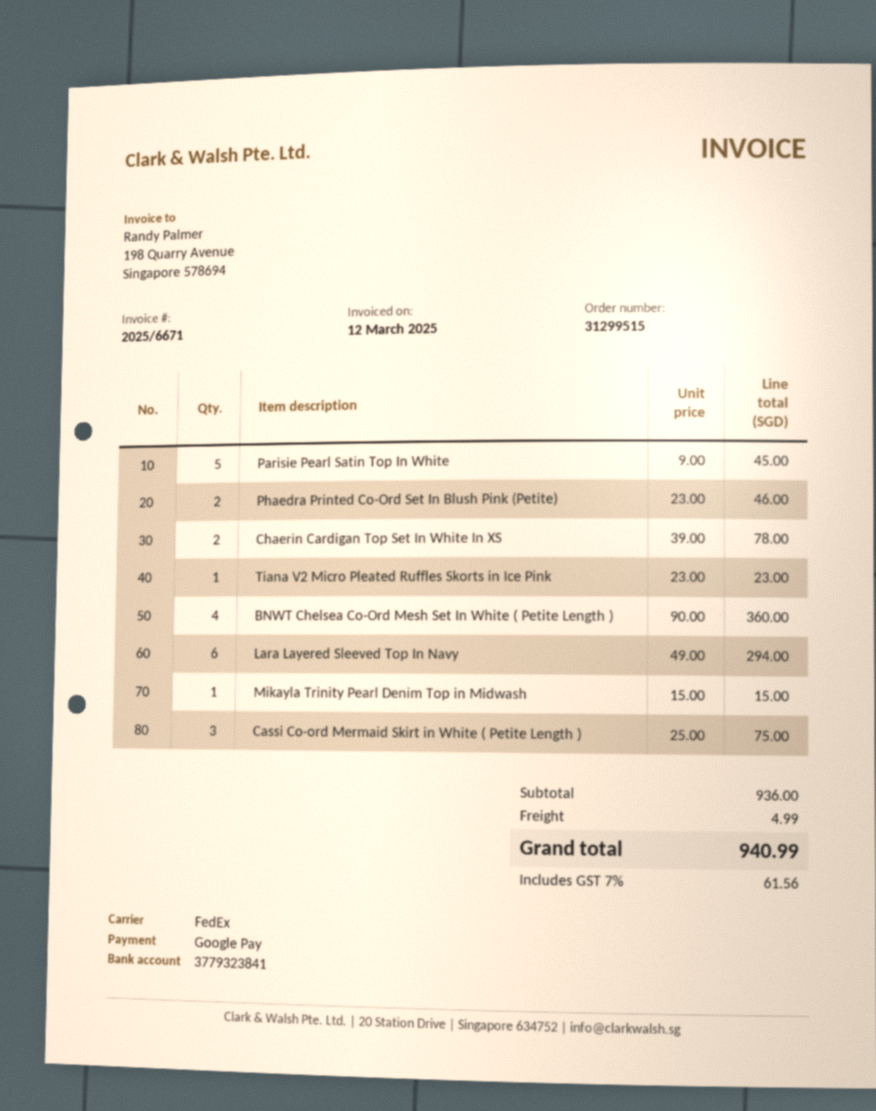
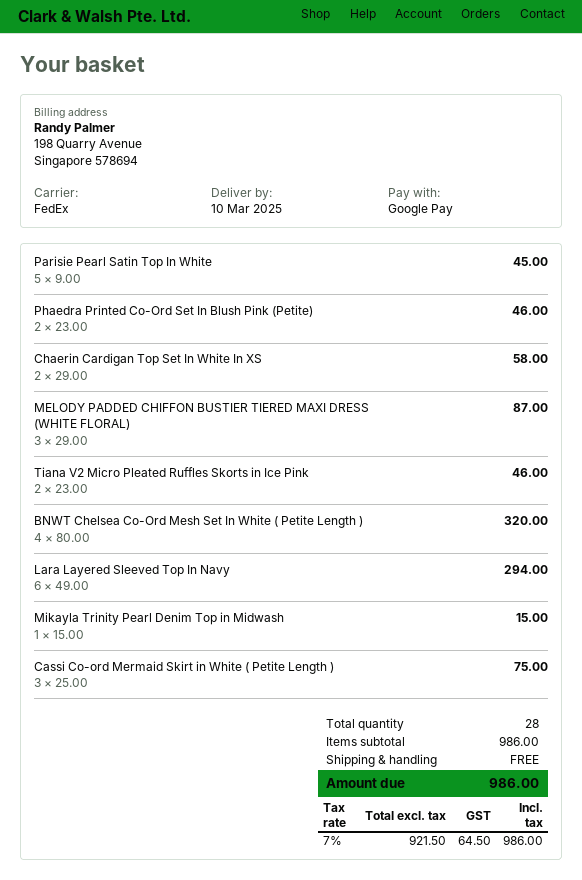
Chaerin Cardigan Top Set In White In XS: 2 x 39.00 = 78.00 -> 2 x 29.00 = 58.00
Tiana V2 Micro Pleated Ruffles Skorts in Ice Pink: 1 x 23.00 = 23.00 -> 2 x 23.00 = 46.00
BNWT Chelsea Co-Ord Mesh Set In White ( Petite Length ): 4 x 90.00 = 360.00 -> 4 x 80.00 = 320.00
MELODY PADDED CHIFFON BUSTIER TIERED MAXI DRESS (WHITE FLORAL): none -> 3 x 29.00 = 87.00
subtotal: 936.00 -> 986.00
shipping: 4.99 -> 0.00
tax: 7% = 61.56 -> 7% = 64.50
total: 940.99 -> 986.00

